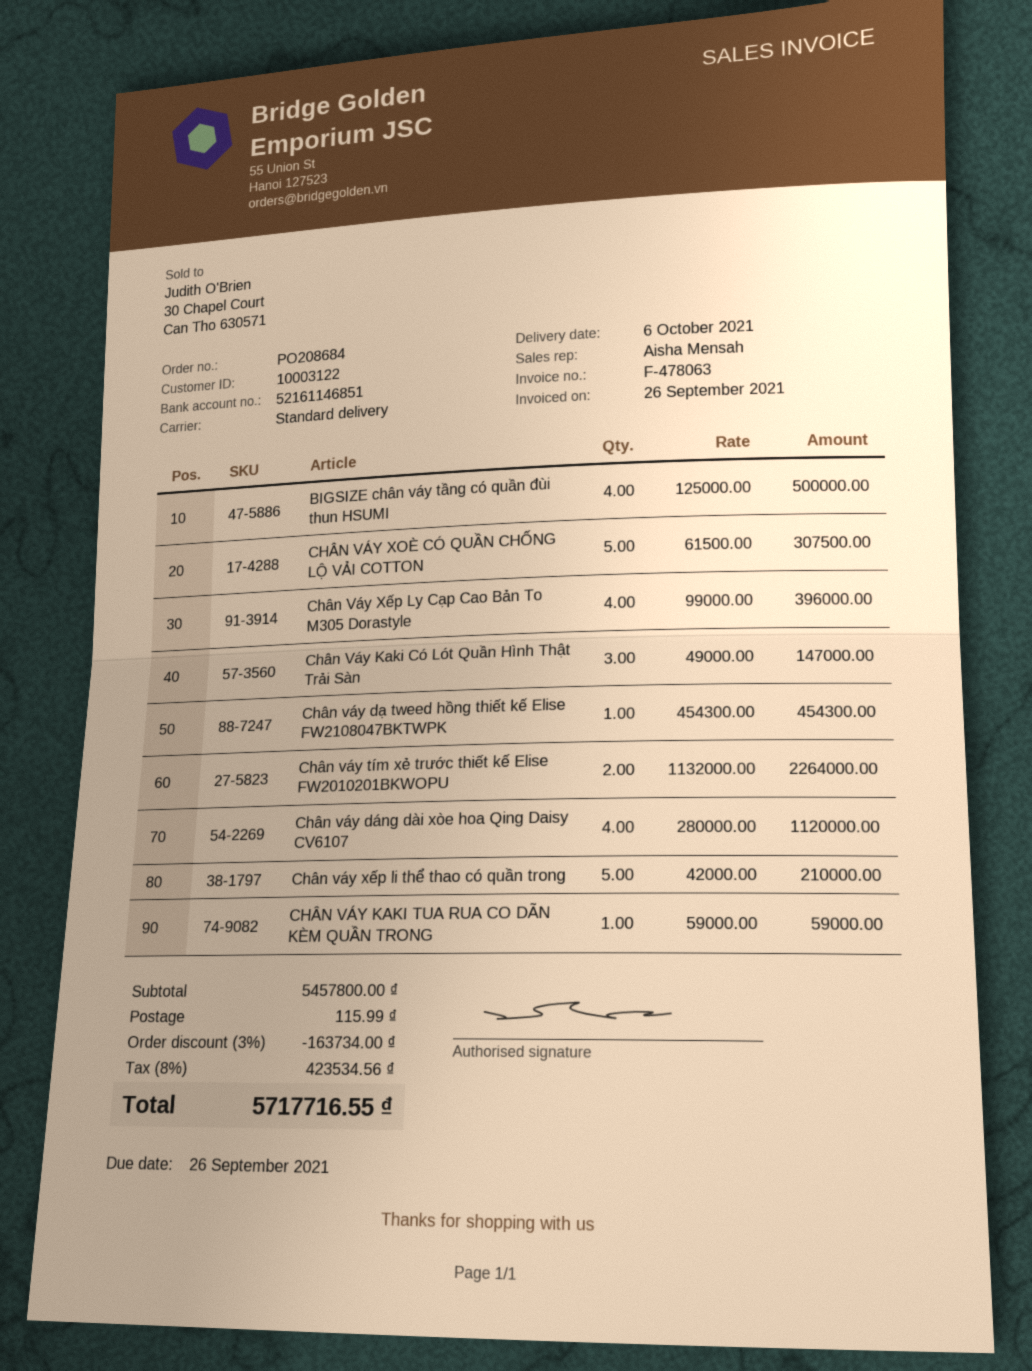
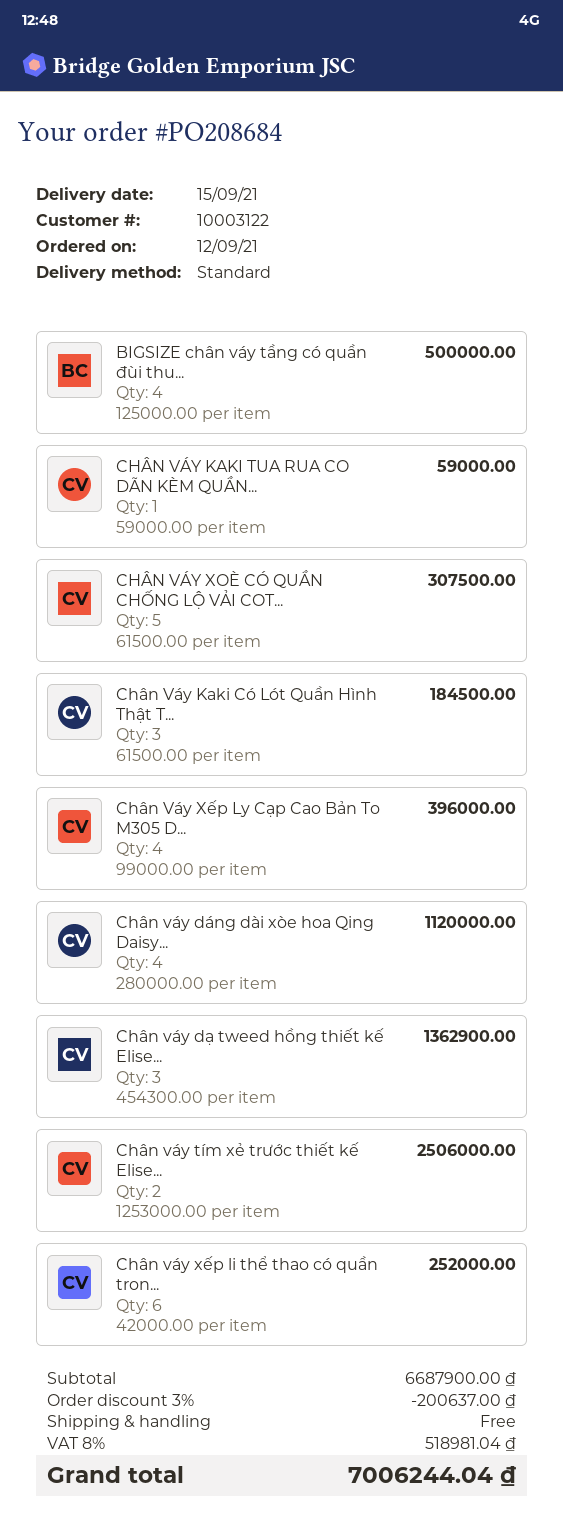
delivery date: 2021-10-06 -> 2021-09-15
Chân Váy Kaki Có Lót Quần Hình Thật Trải Sàn: 3 x 49000.00 = 147000.00 -> 3 x 61500.00 = 184500.00
Chân váy dạ tweed hồng thiết kế Elise FW2108047BKTWPK: 1 x 454300.00 = 454300.00 -> 3 x 454300.00 = 1362900.00
Chân váy tím xẻ trước thiết kế Elise FW2010201BKWOPU: 2 x 1132000.00 = 2264000.00 -> 2 x 1253000.00 = 2506000.00
Chân váy xếp li thể thao có quần trong: 5 x 42000.00 = 210000.00 -> 6 x 42000.00 = 252000.00
subtotal: 5457800.00 -> 6687900.00
discount: 3% = 163734.00 -> 3% = 200637.00
shipping: 115.99 -> 0.00
tax: 8% = 423534.56 -> 8% = 518981.04
total: 5717716.55 -> 7006244.04

